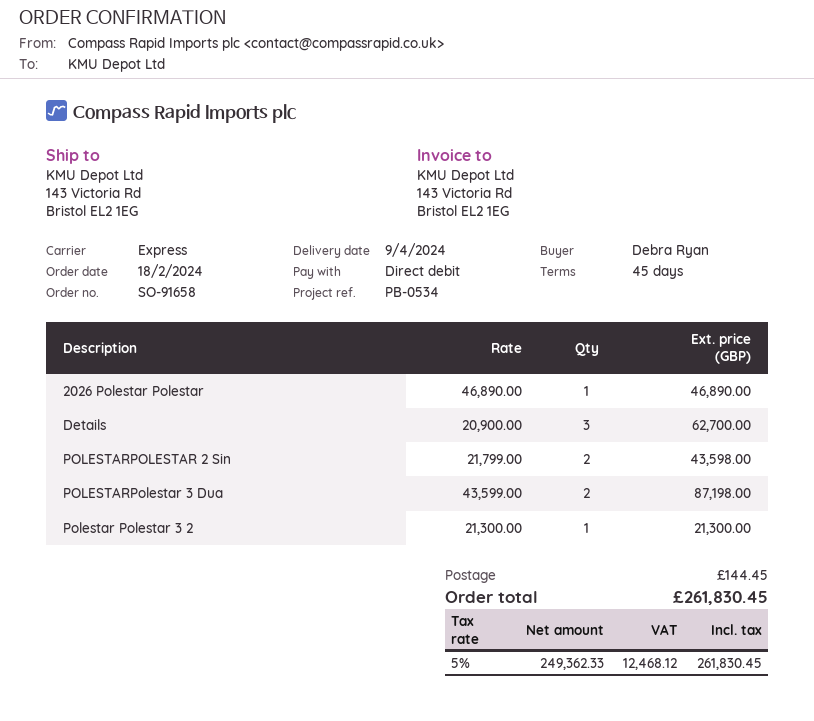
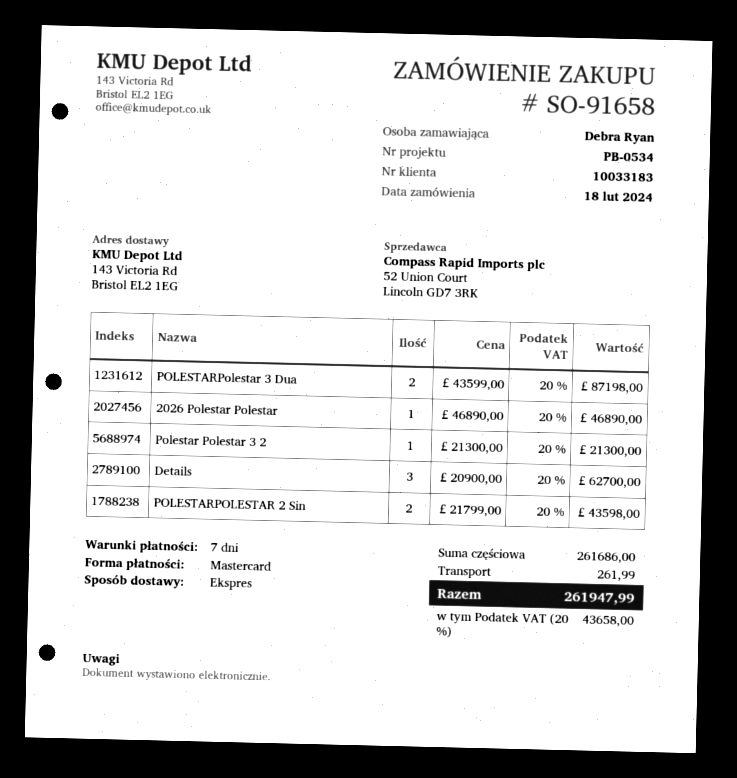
payment terms: 45 days -> 7 days
payment method: direct debit -> Mastercard
shipping: 144.45 -> 261.99
tax: 5% = 12468.12 -> 20% = 43658.00
total: 261830.45 -> 261947.99

